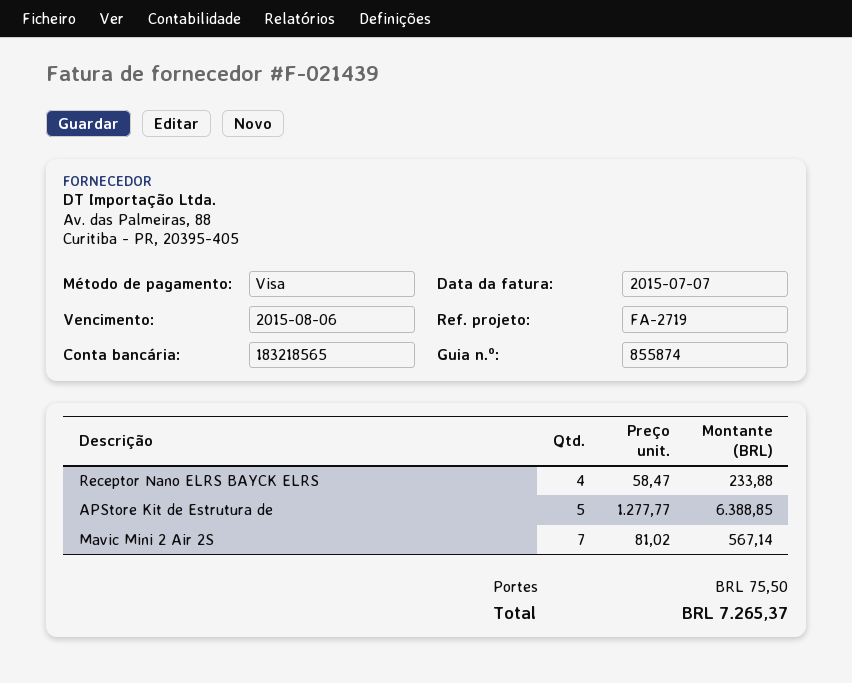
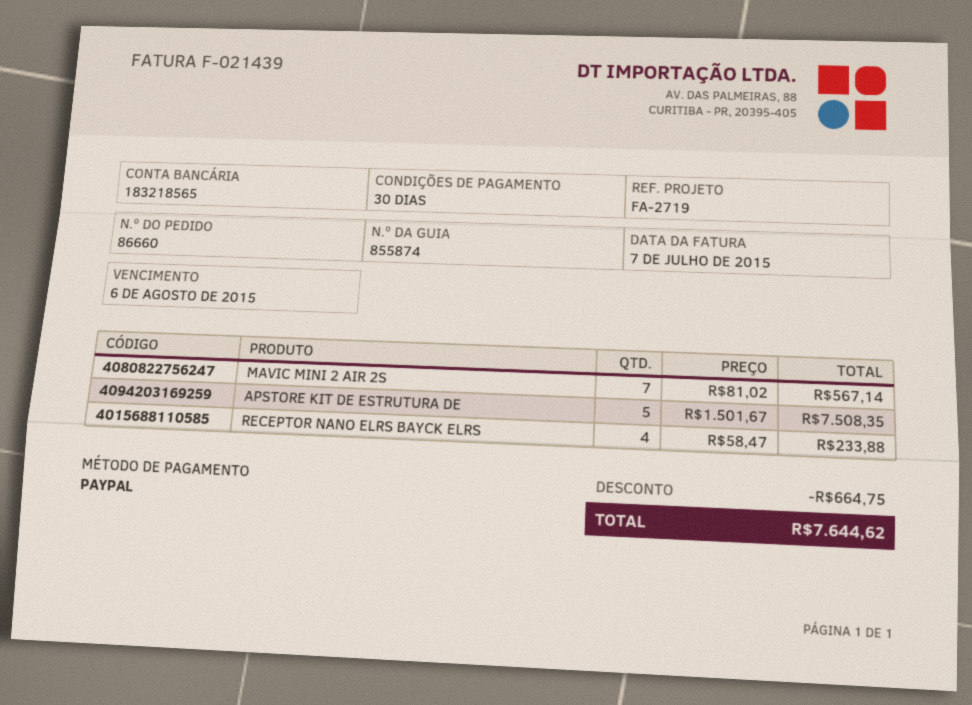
payment method: Visa -> PayPal
APStore Kit de Estrutura de: 5 x 1277.77 = 6388.85 -> 5 x 1501.67 = 7508.35
discount: none -> 664.75
shipping: 75.50 -> none
total: 7265.37 -> 7644.62

